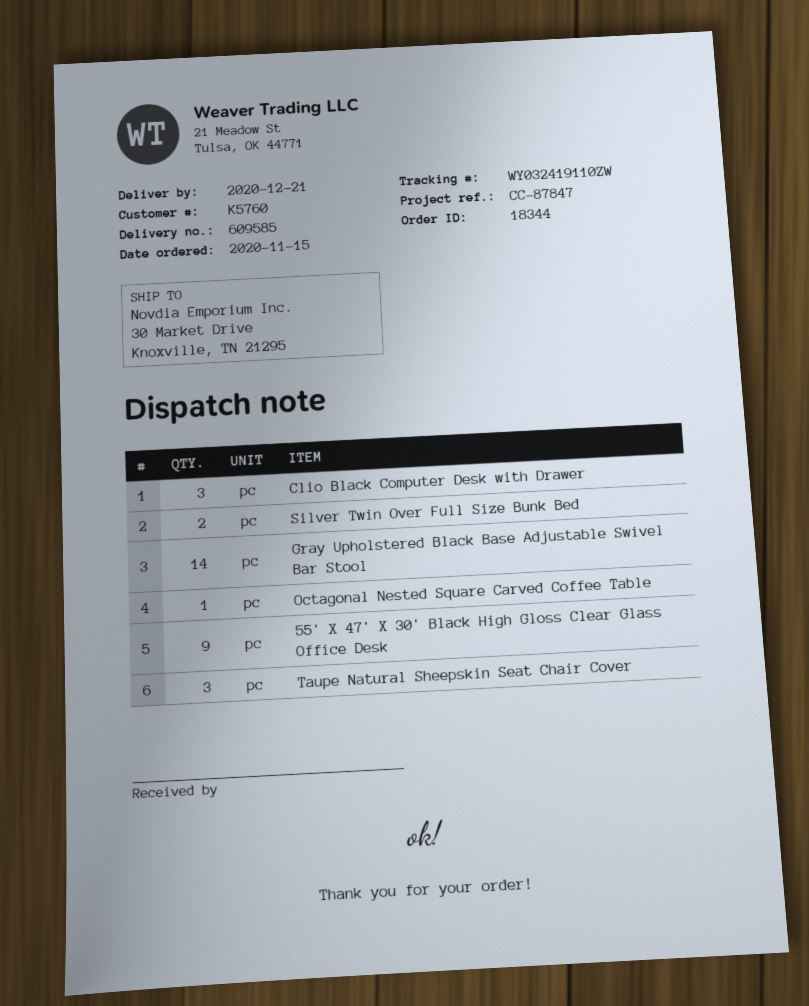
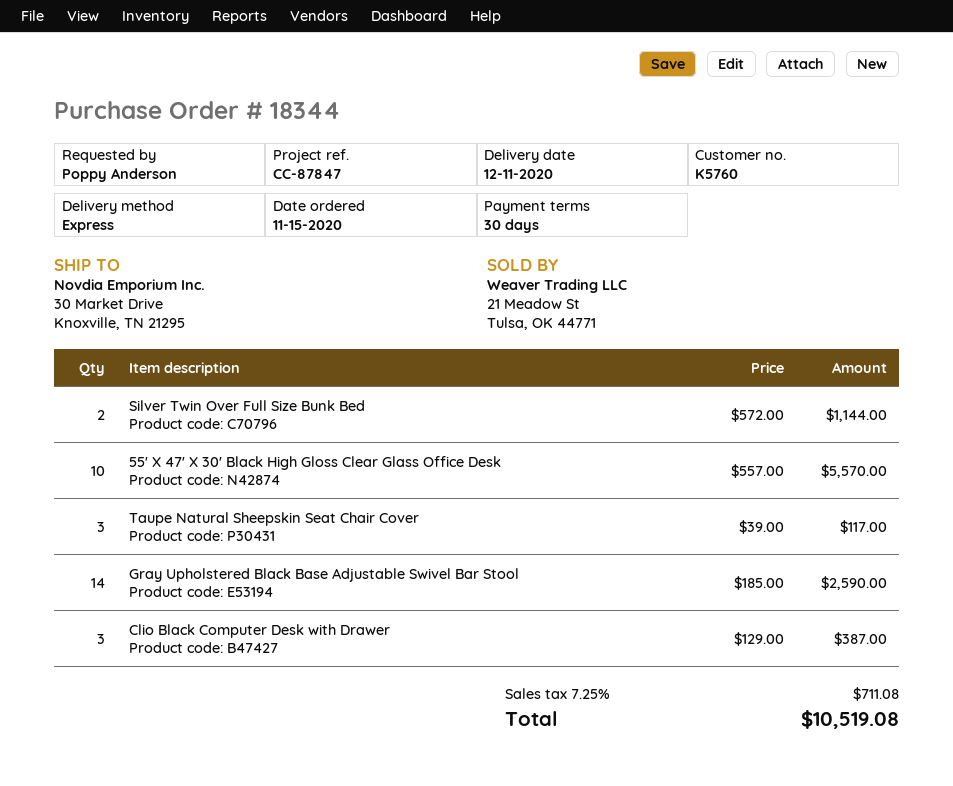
delivery date: 2020-12-21 -> 2020-12-11
Octagonal Nested Square Carved Coffee Table: 1 -> none
55' X 47' X 30' Black High Gloss Clear Glass Office Desk: 9 -> 10

